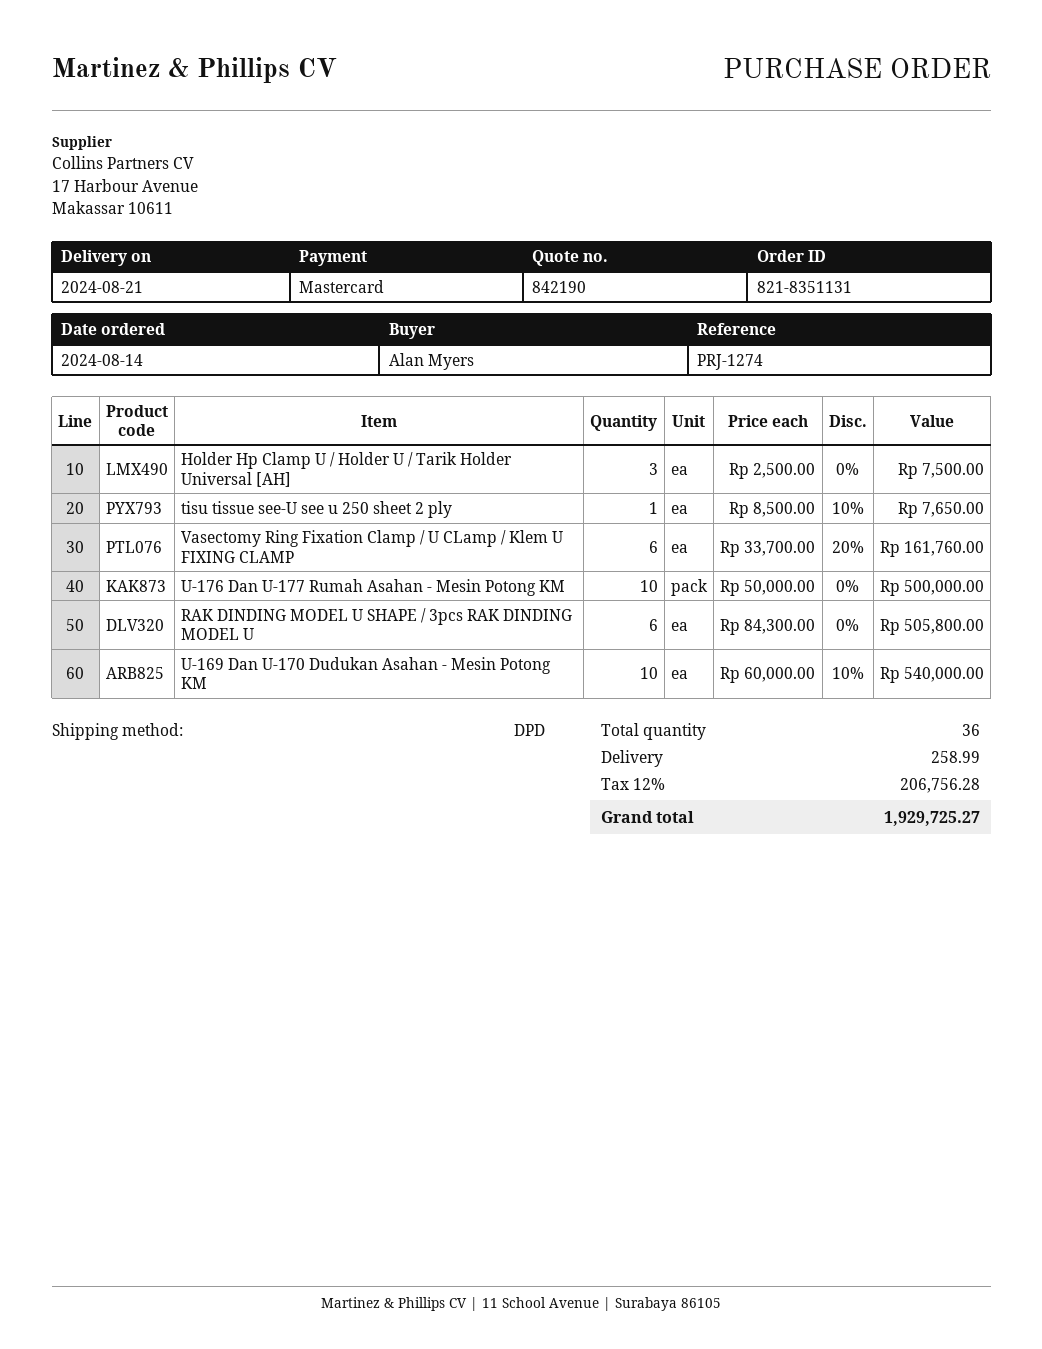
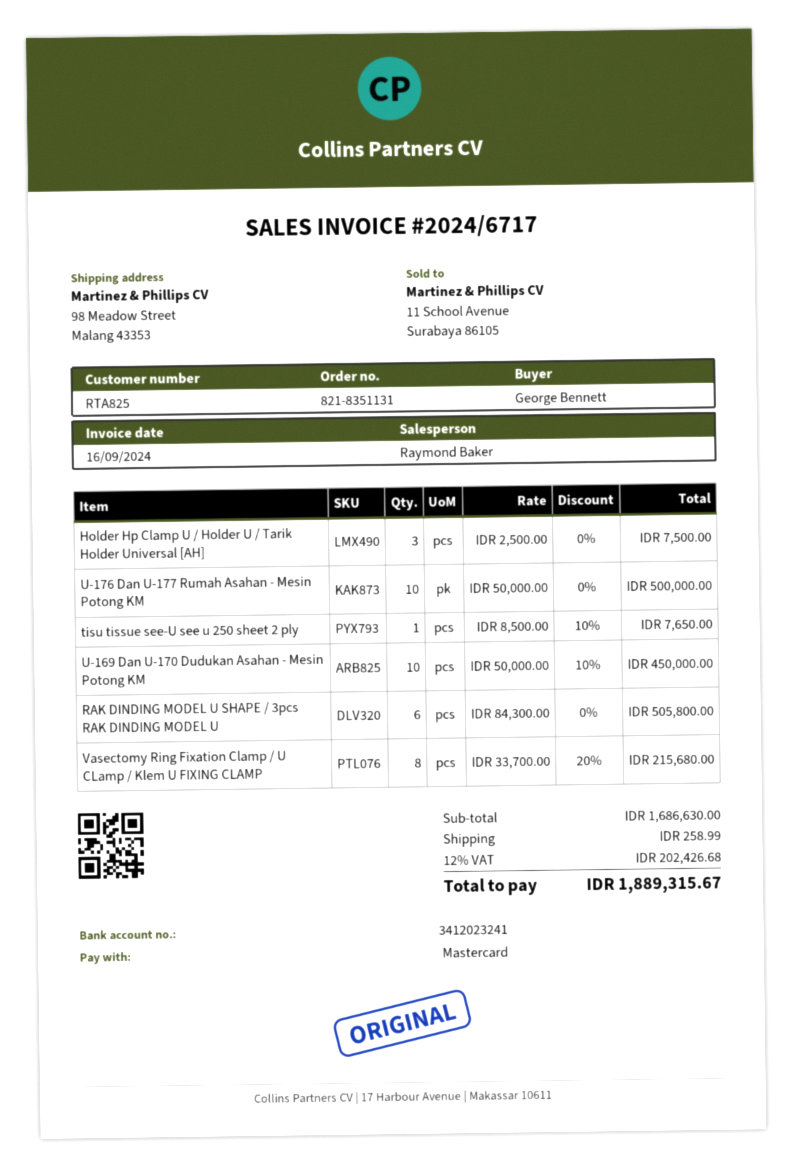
ordered by: Alan Myers -> George Bennett
Vasectomy Ring Fixation Clamp / U CLamp / Klem U FIXING CLAMP: 6 x 33700.00 - 20% = 161760.00 -> 8 x 33700.00 - 20% = 215680.00
U-169 Dan U-170 Dudukan Asahan - Mesin Potong KM: 10 x 60000.00 - 10% = 540000.00 -> 10 x 50000.00 - 10% = 450000.00
tax: 12% = 206756.28 -> 12% = 202426.68
total: 1929725.27 -> 1889315.67

